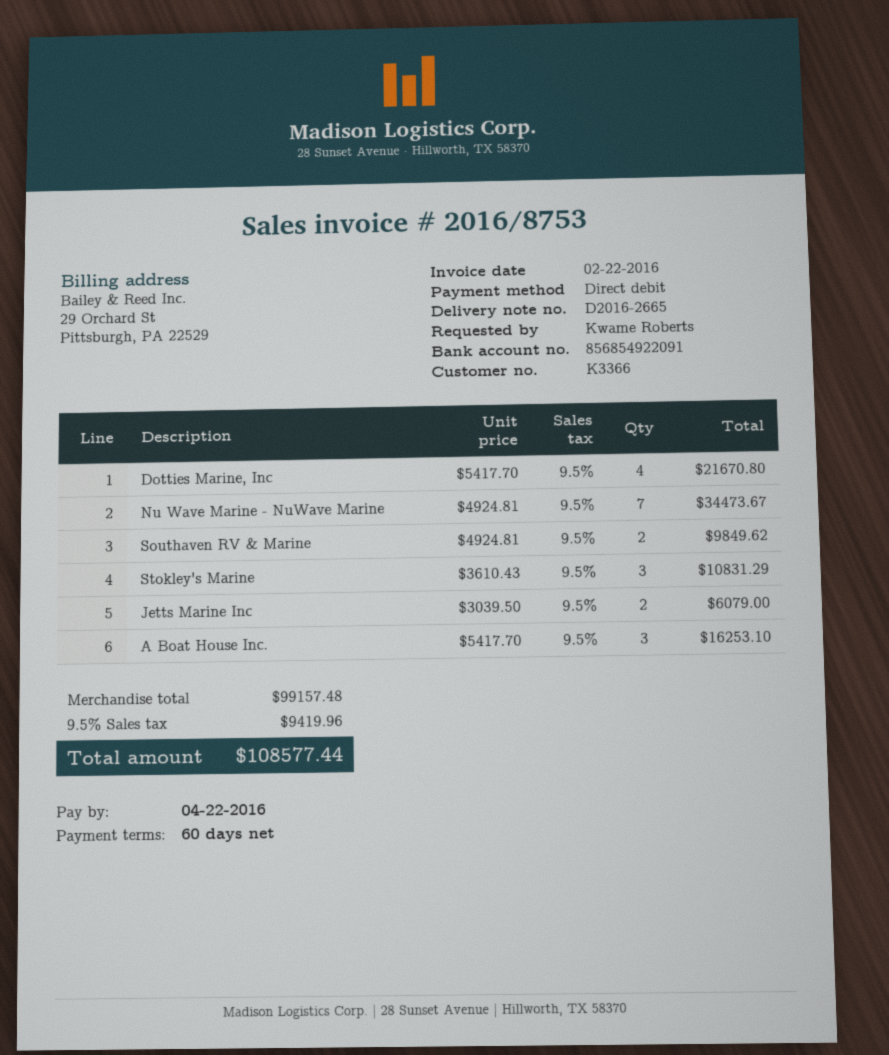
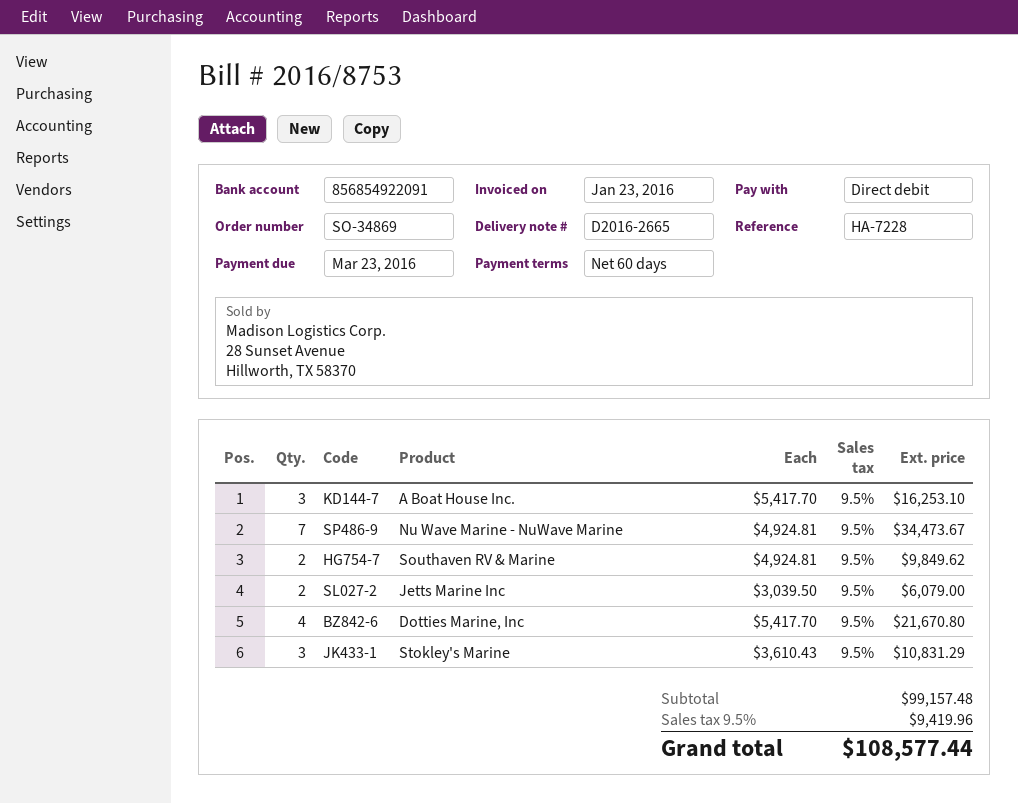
invoice date: 2016-02-22 -> 2016-01-23
due date: 2016-04-22 -> 2016-03-23

